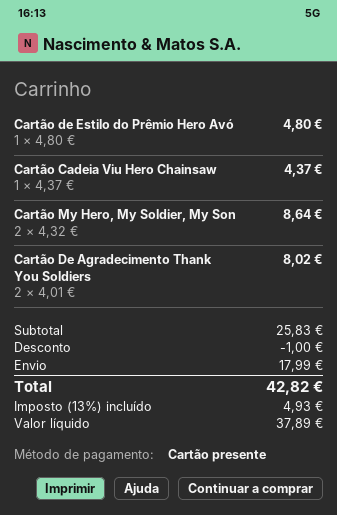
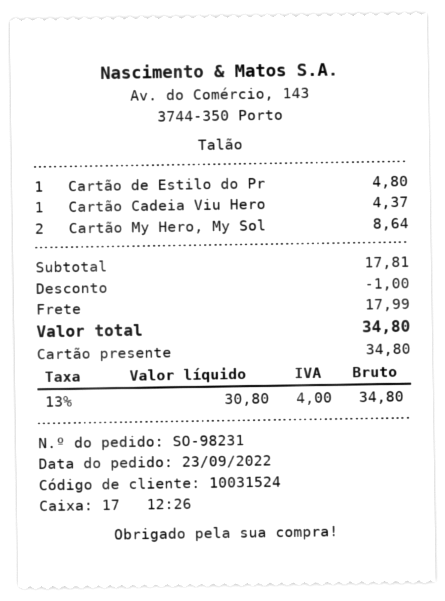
Cartão De Agradecimento Thank You Soldiers: 2 for 8.02 -> none
subtotal: 25.83 -> 17.81
net: 37.89 -> 30.80
tax: 13% = 4.93 -> 13% = 4.00
total: 42.82 -> 34.80

